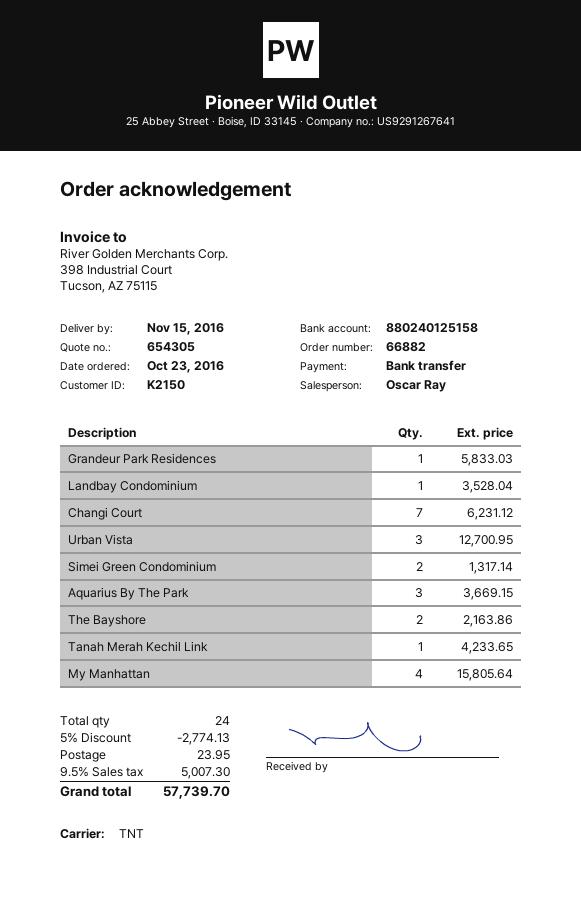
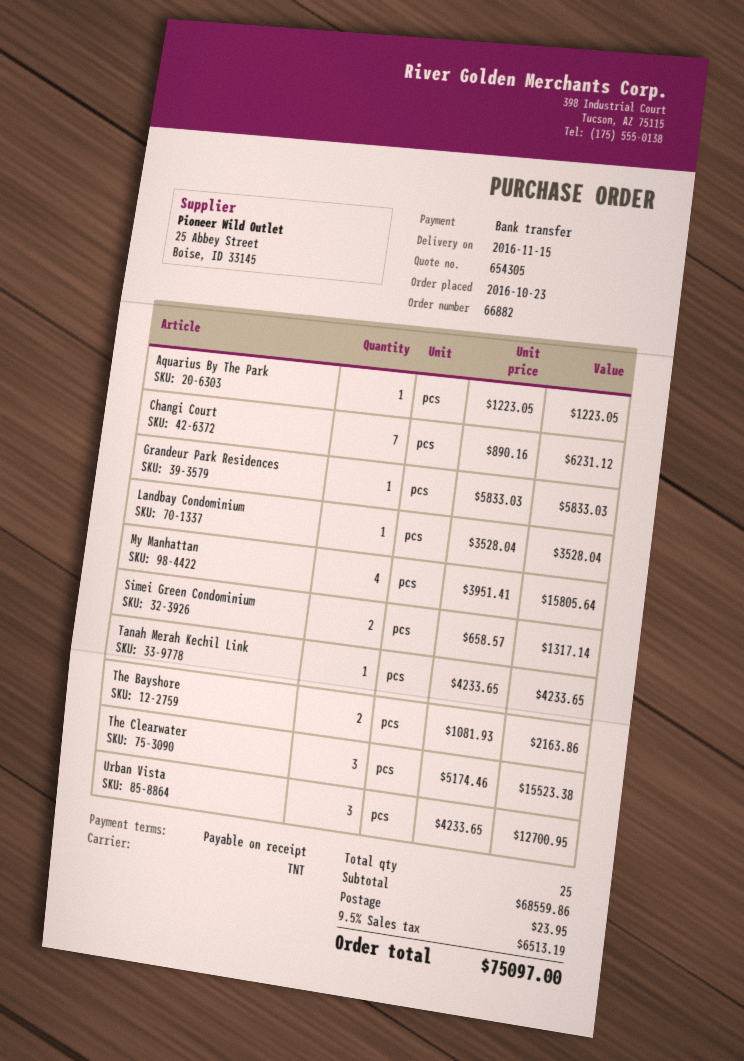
Aquarius By The Park: 3 for 3669.15 -> 1 for 1223.05
The Clearwater: none -> 3 for 15523.38
total quantity: 24 -> 25
discount: 5% = 2774.13 -> none
tax: 9.5% = 5007.30 -> 9.5% = 6513.19
total: 57739.70 -> 75097.00

